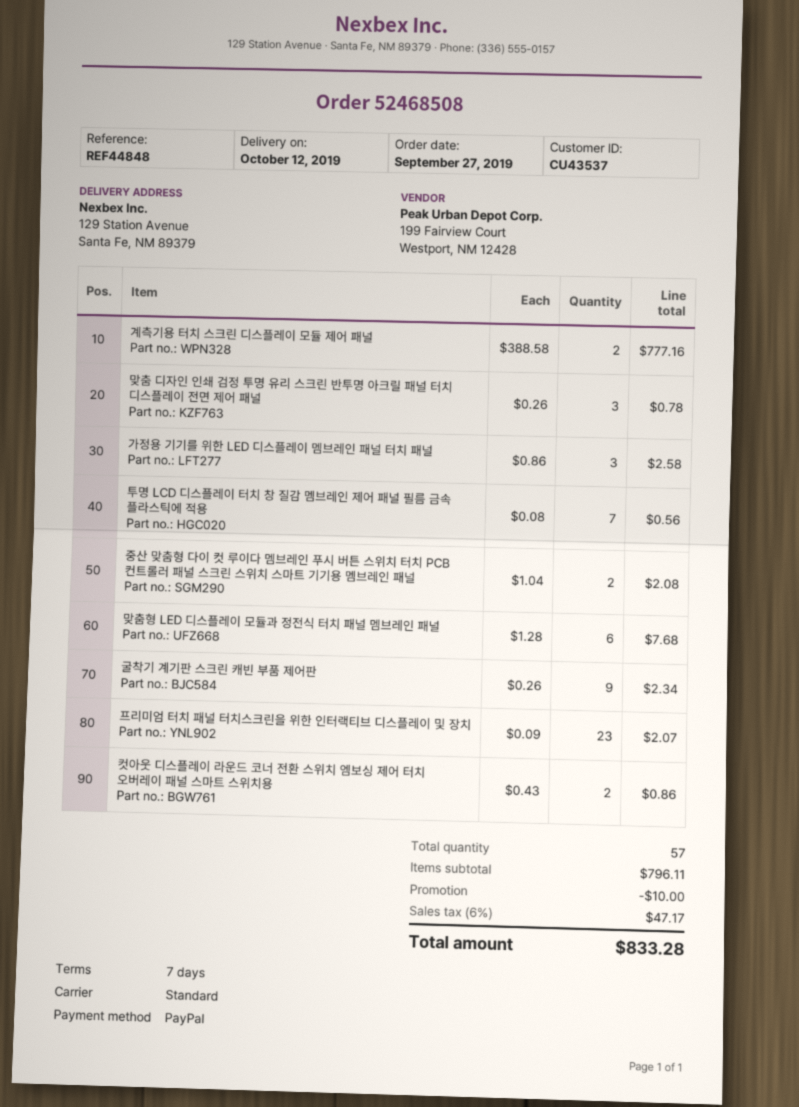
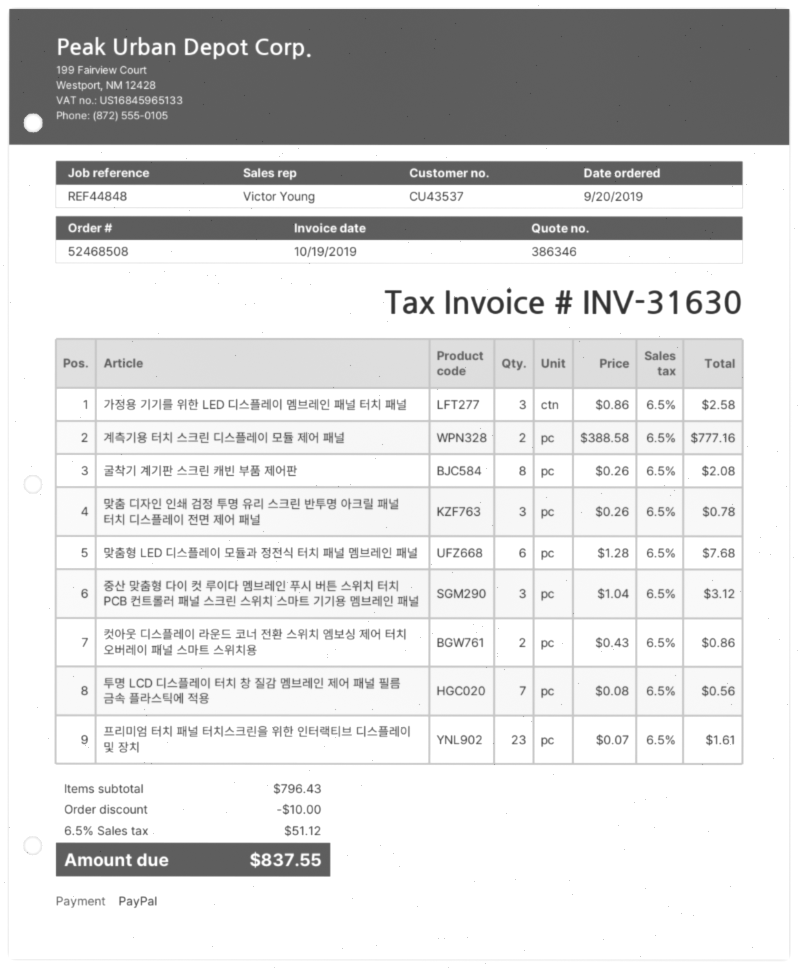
order date: 2019-09-27 -> 2019-09-20
중산 맞춤형 다이 컷 루이다 멤브레인 푸시 버튼 스위치 터치 PCB 컨트롤러 패널 스크린 스위치 스마트 기기용 멤브레인 패널: 2 x 1.04 = 2.08 -> 3 x 1.04 = 3.12
굴착기 계기판 스크린 캐빈 부품 제어판: 9 x 0.26 = 2.34 -> 8 x 0.26 = 2.08
프리미엄 터치 패널 터치스크린을 위한 인터랙티브 디스플레이 및 장치: 23 x 0.09 = 2.07 -> 23 x 0.07 = 1.61
subtotal: 796.11 -> 796.43
tax: 6% = 47.17 -> 6.5% = 51.12
total: 833.28 -> 837.55

